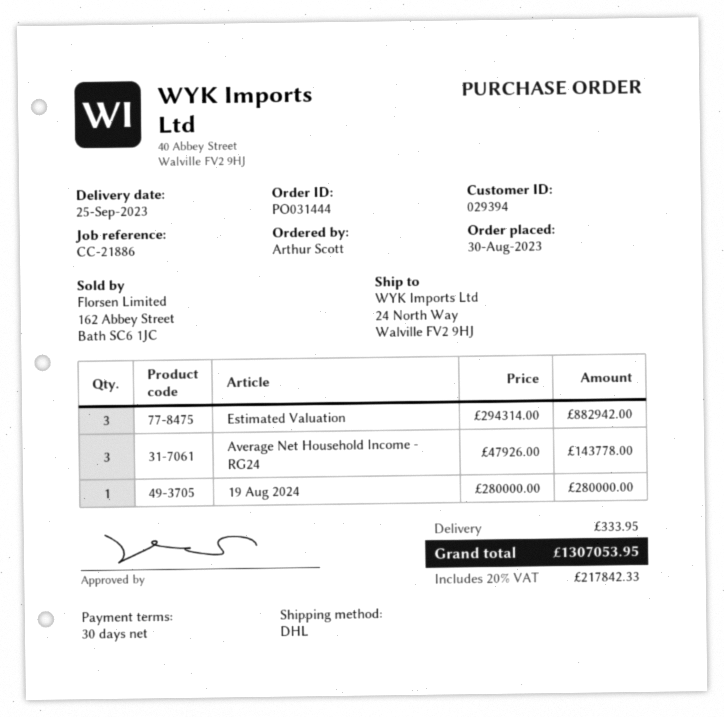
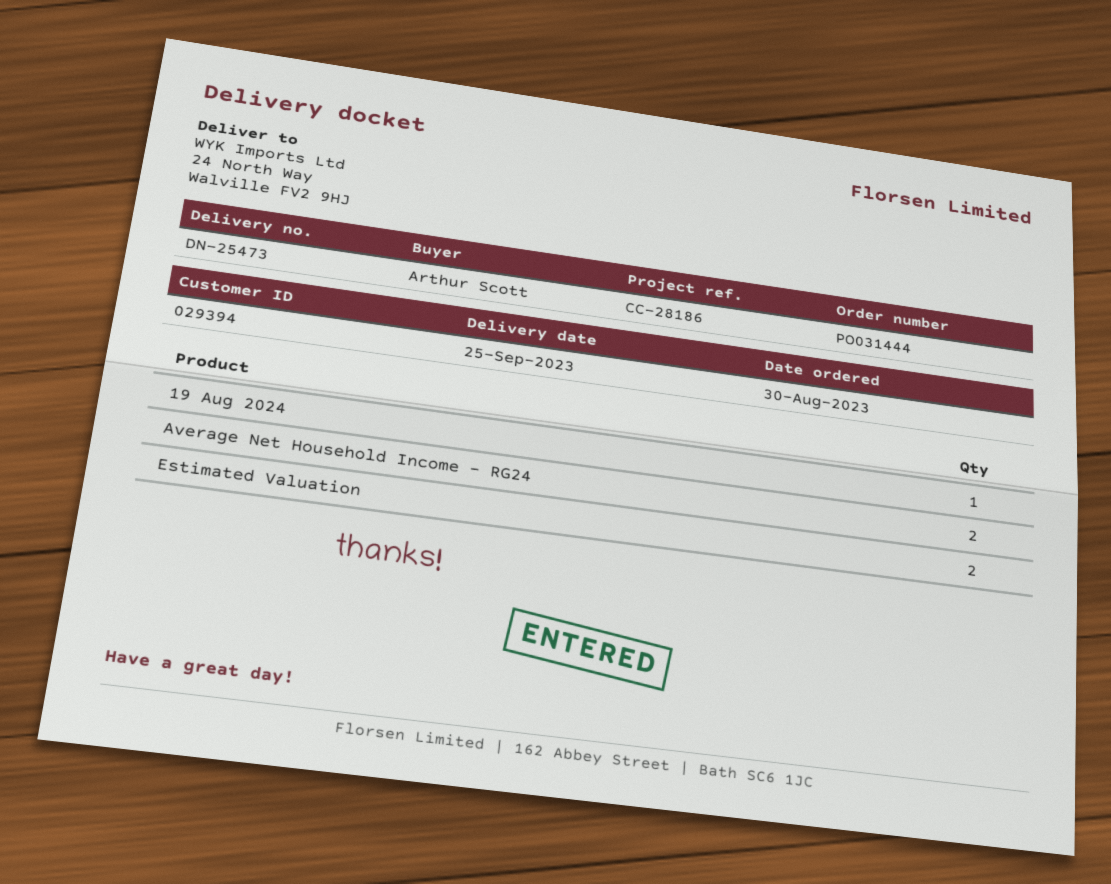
reference: CC-21886 -> CC-28186
Estimated Valuation: 3 -> 2
Average Net Household Income - RG24: 3 -> 2

